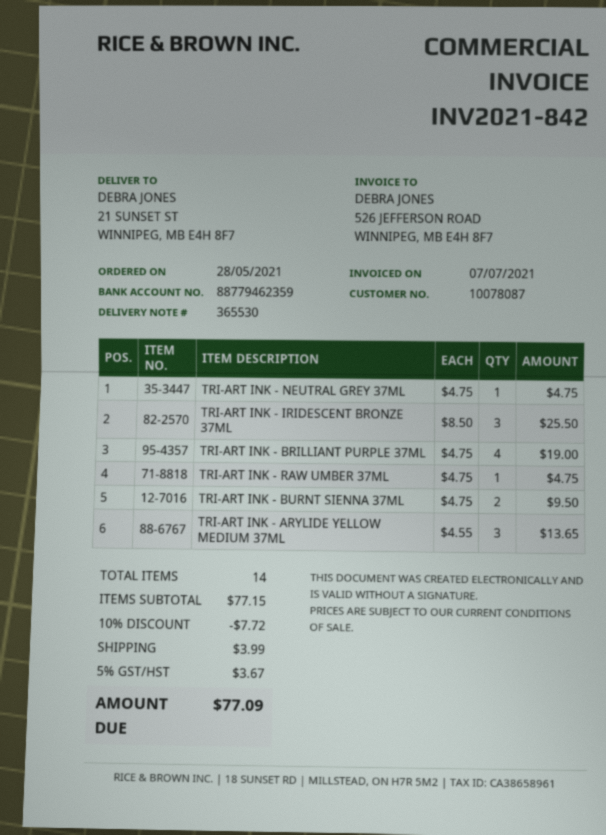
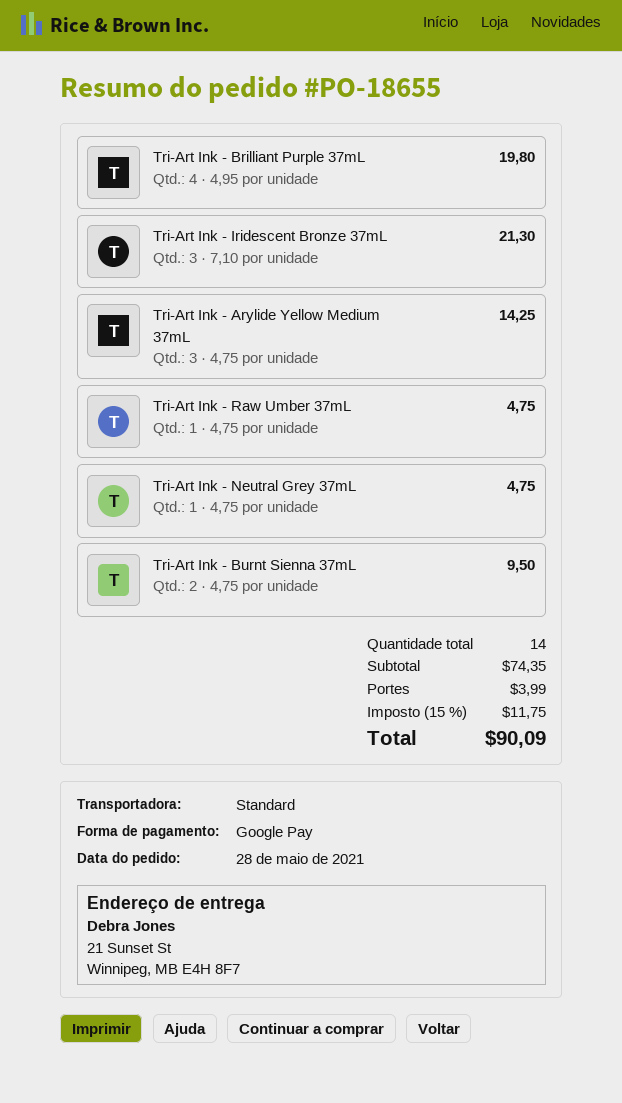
TRI-ART INK - IRIDESCENT BRONZE 37ML: 3 x 8.50 = 25.50 -> 3 x 7.10 = 21.30
TRI-ART INK - BRILLIANT PURPLE 37ML: 4 x 4.75 = 19.00 -> 4 x 4.95 = 19.80
TRI-ART INK - ARYLIDE YELLOW MEDIUM 37ML: 3 x 4.55 = 13.65 -> 3 x 4.75 = 14.25
subtotal: 77.15 -> 74.35
discount: 10% = 7.72 -> none
tax: 5% = 3.67 -> 15% = 11.75
total: 77.09 -> 90.09

